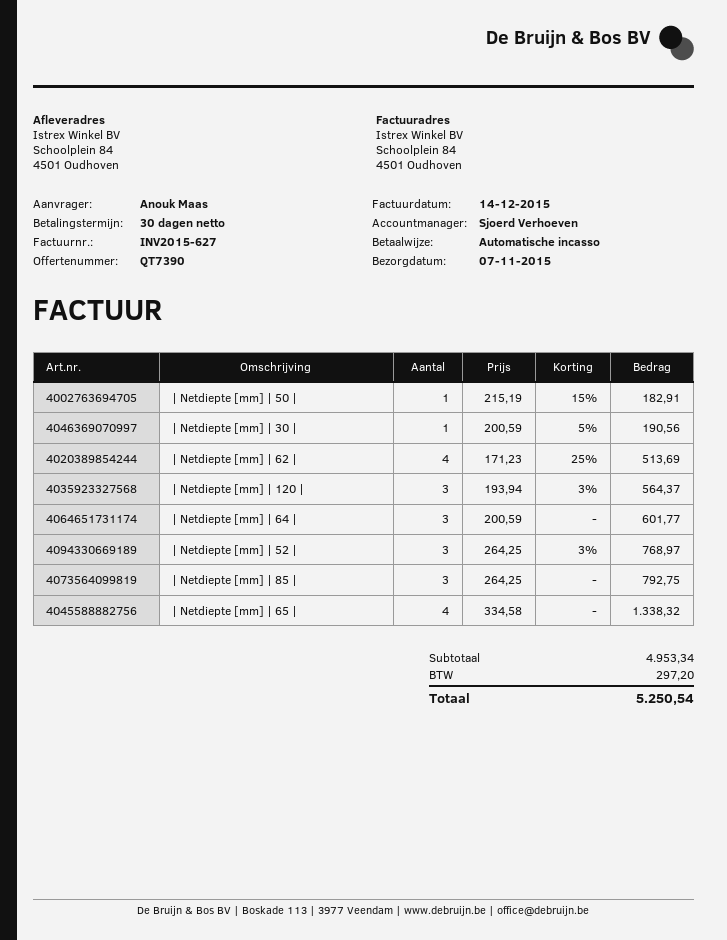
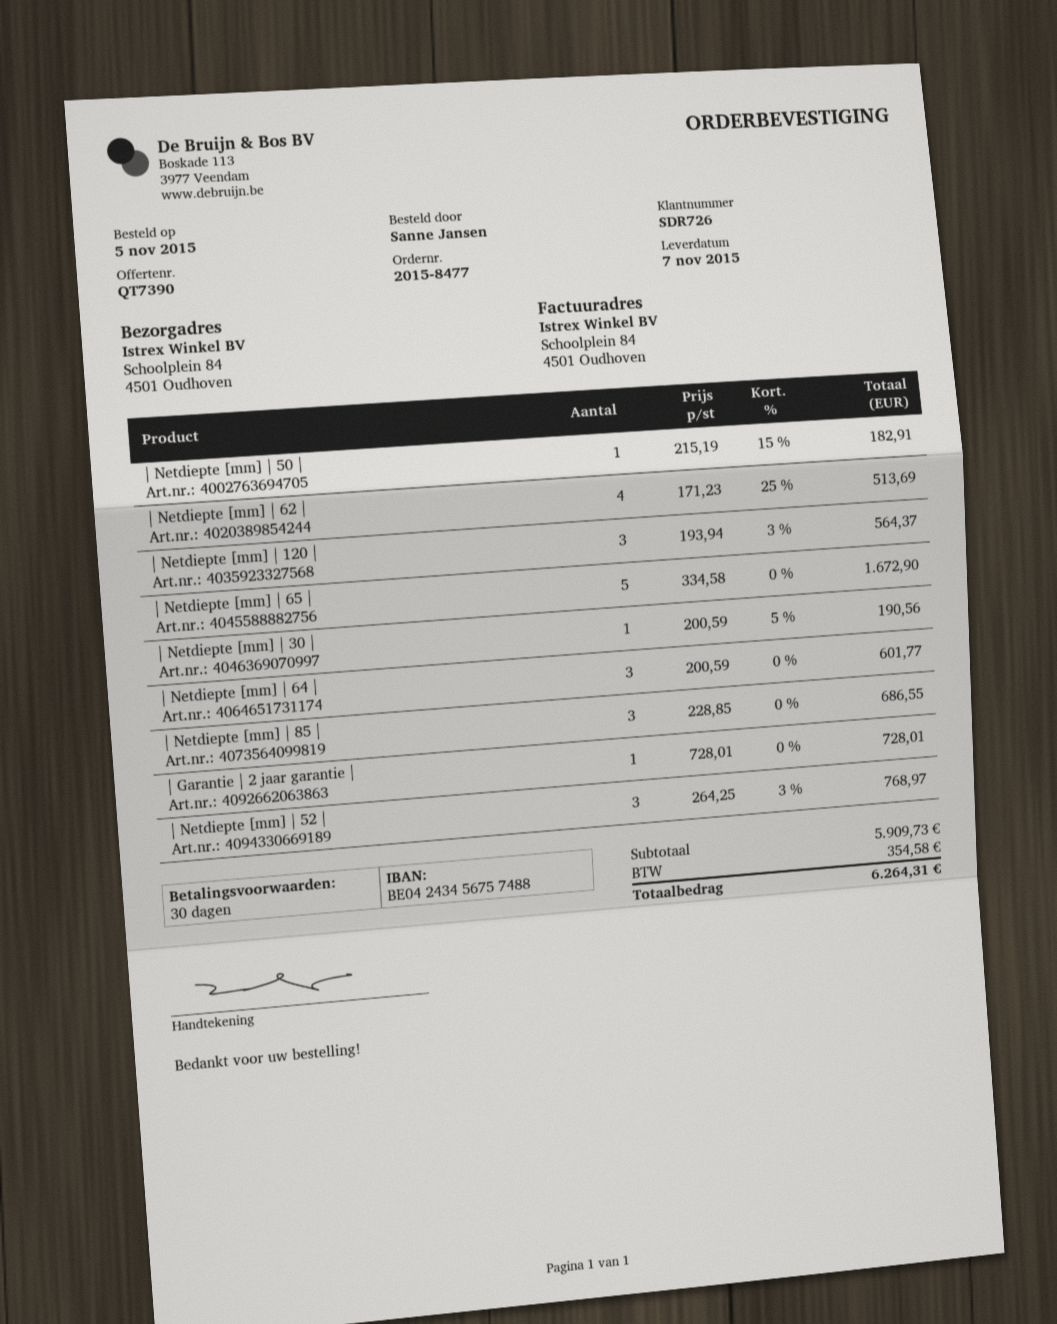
ordered by: Anouk Maas -> Sanne Jansen
| Netdiepte [mm] | 85 |: 3 x 264.25 = 792.75 -> 3 x 228.85 = 686.55
| Netdiepte [mm] | 65 |: 4 x 334.58 = 1338.32 -> 5 x 334.58 = 1672.90
| Garantie | 2 jaar garantie |: none -> 1 x 728.01 = 728.01
subtotal: 4953.34 -> 5909.73
tax: 297.20 -> 354.58
total: 5250.54 -> 6264.31

